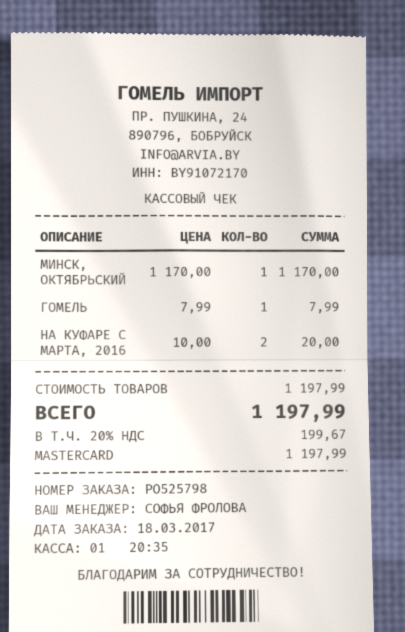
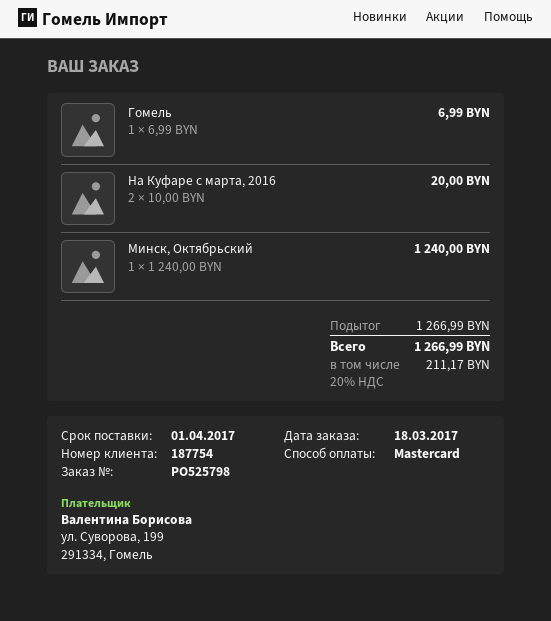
МИНСК, ОКТЯБРЬСКИЙ: 1 x 1170.00 = 1170.00 -> 1 x 1240.00 = 1240.00
ГОМЕЛЬ: 1 x 7.99 = 7.99 -> 1 x 6.99 = 6.99
subtotal: 1197.99 -> 1266.99
tax: 20% = 199.67 -> 20% = 211.17
total: 1197.99 -> 1266.99

